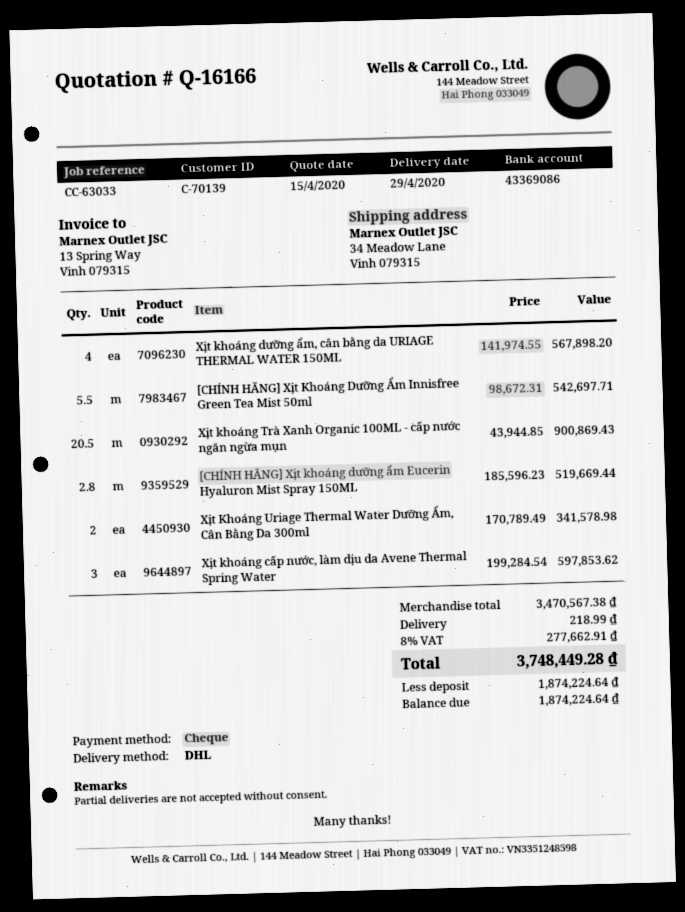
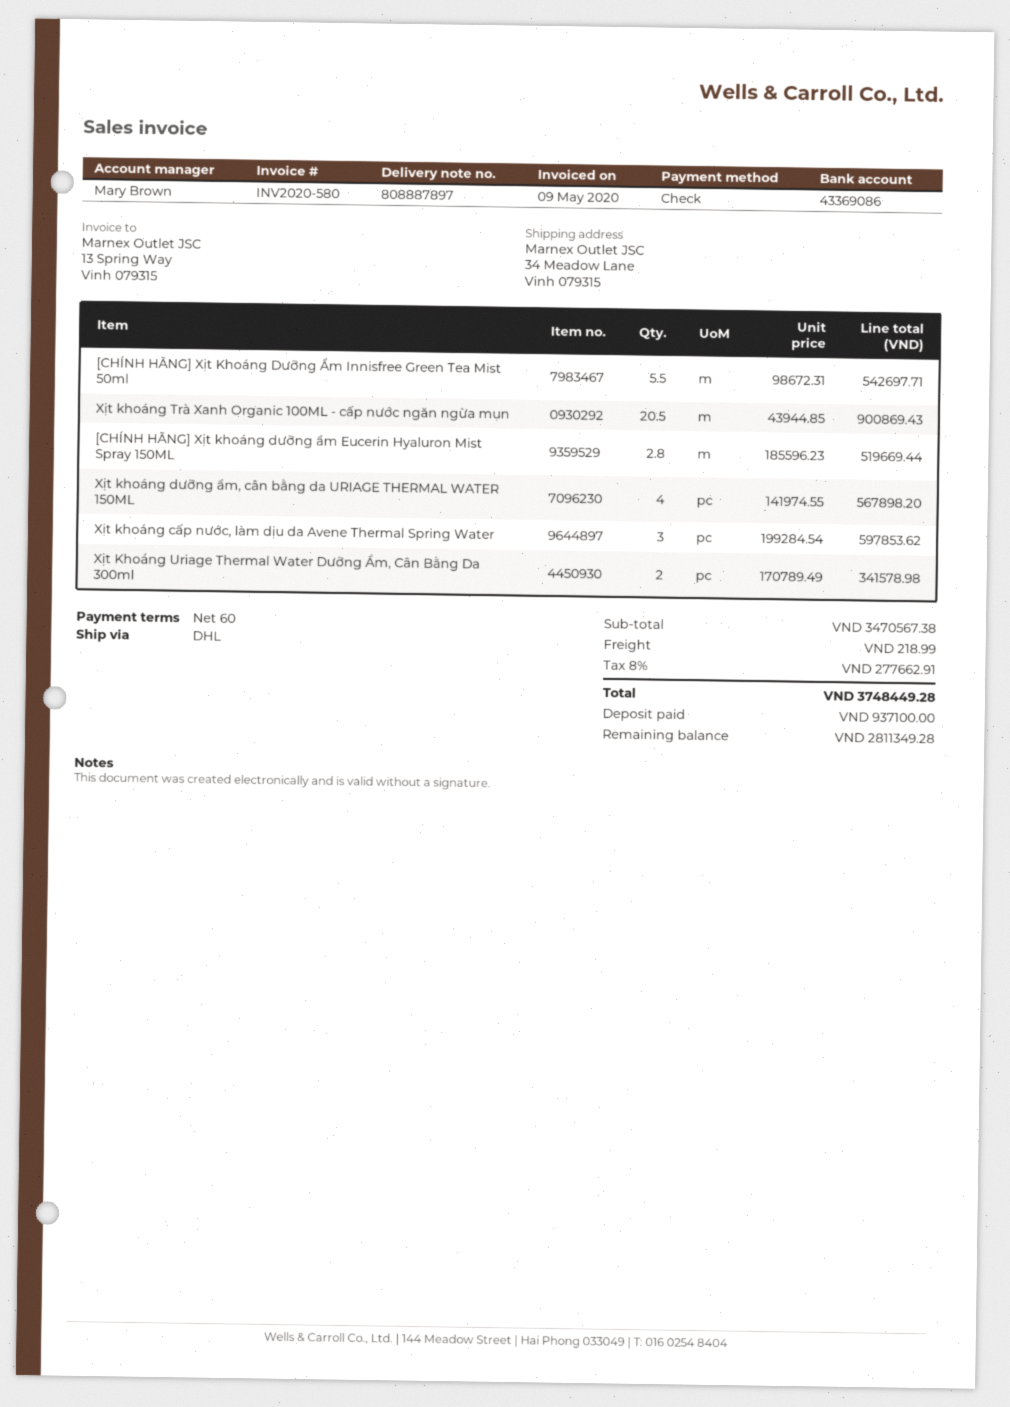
deposit: 1874224.64 -> 937100.00
balance: 1874224.64 -> 2811349.28

